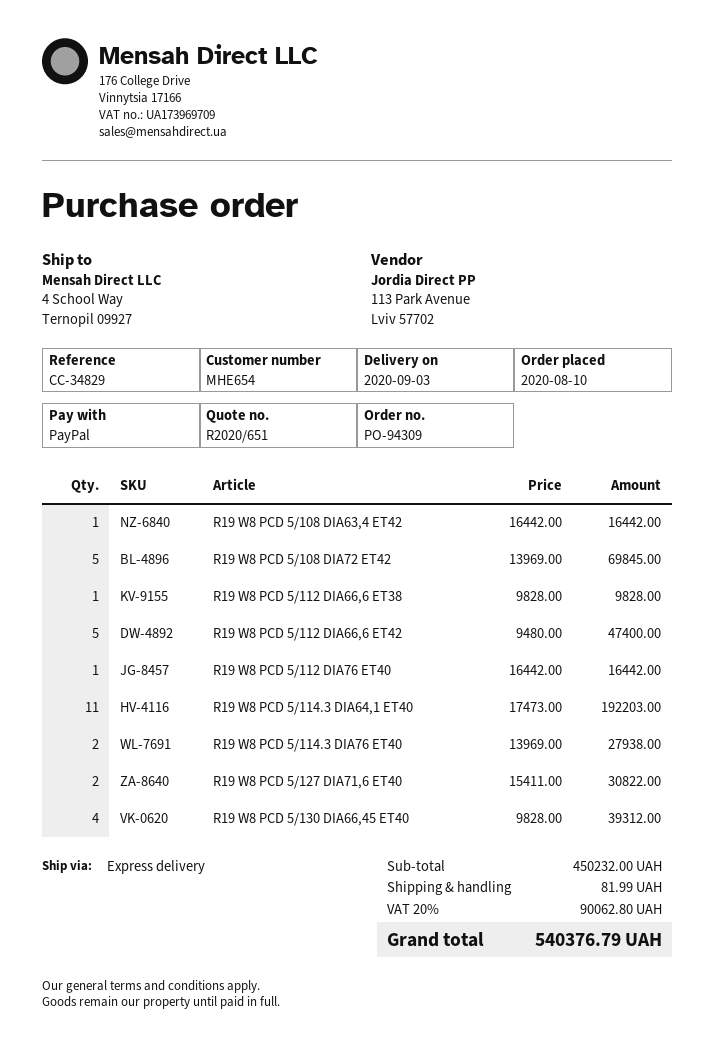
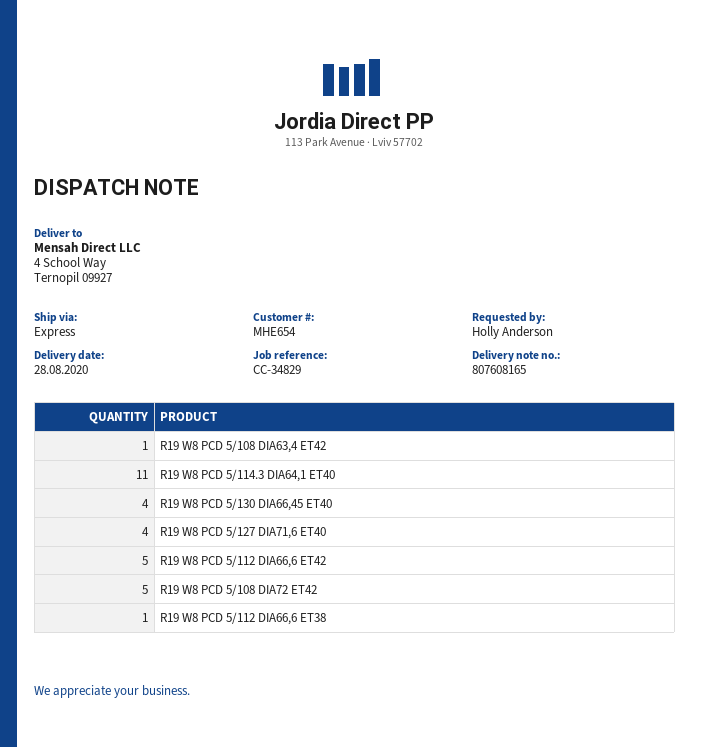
delivery date: 2020-09-03 -> 2020-08-28
R19 W8 PCD 5/112 DIA76 ET40: 1 -> none
R19 W8 PCD 5/114.3 DIA76 ET40: 2 -> none
R19 W8 PCD 5/127 DIA71,6 ET40: 2 -> 4

